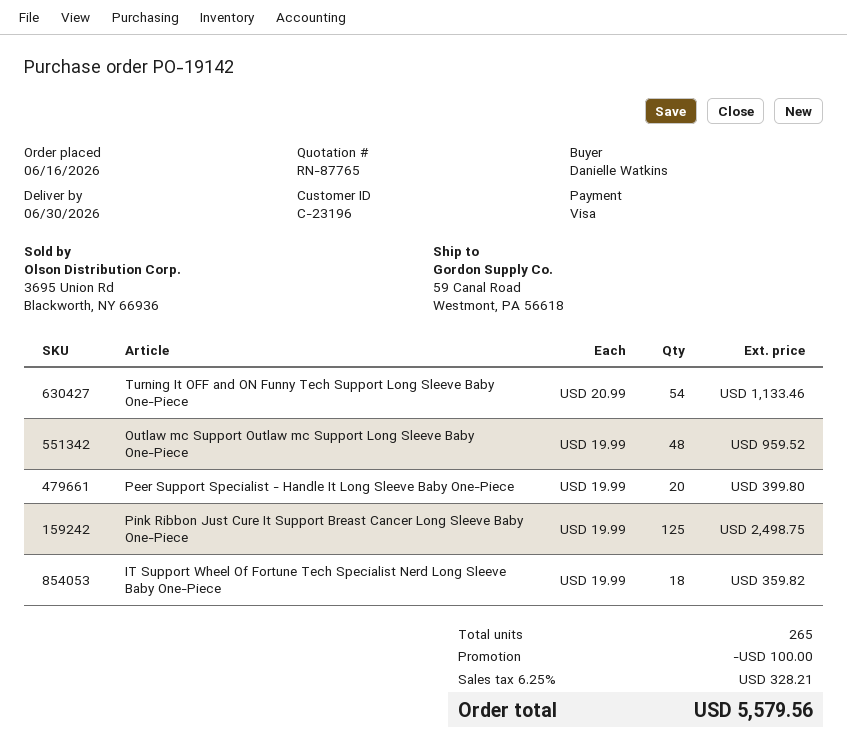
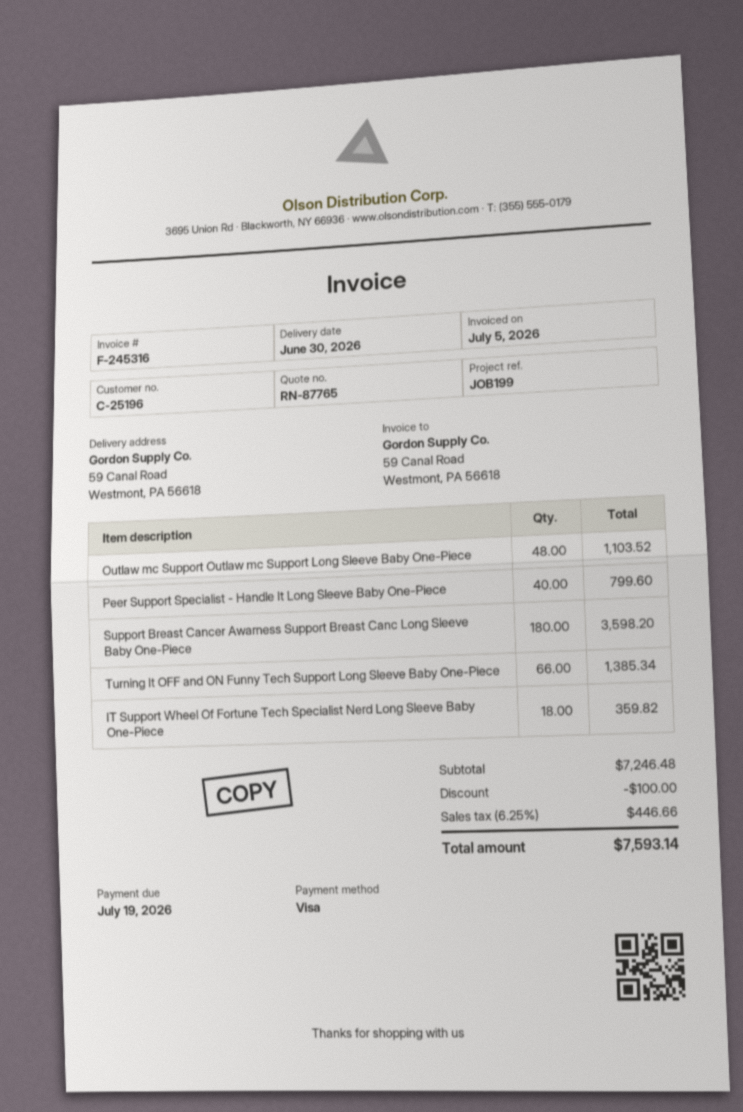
customer number: C-23196 -> C-25196
Turning It OFF and ON Funny Tech Support Long Sleeve Baby One-Piece: 54 for 1133.46 -> 66 for 1385.34
Outlaw mc Support Outlaw mc Support Long Sleeve Baby One-Piece: 48 for 959.52 -> 48 for 1103.52
Peer Support Specialist - Handle It Long Sleeve Baby One-Piece: 20 for 399.80 -> 40 for 799.60
Pink Ribbon Just Cure It Support Breast Cancer Long Sleeve Baby One-Piece: 125 for 2498.75 -> none
Support Breast Cancer Awarness Support Breast Canc Long Sleeve Baby One-Piece: none -> 180 for 3598.20
tax: 6.25% = 328.21 -> 6.25% = 446.66
total: 5579.56 -> 7593.14

